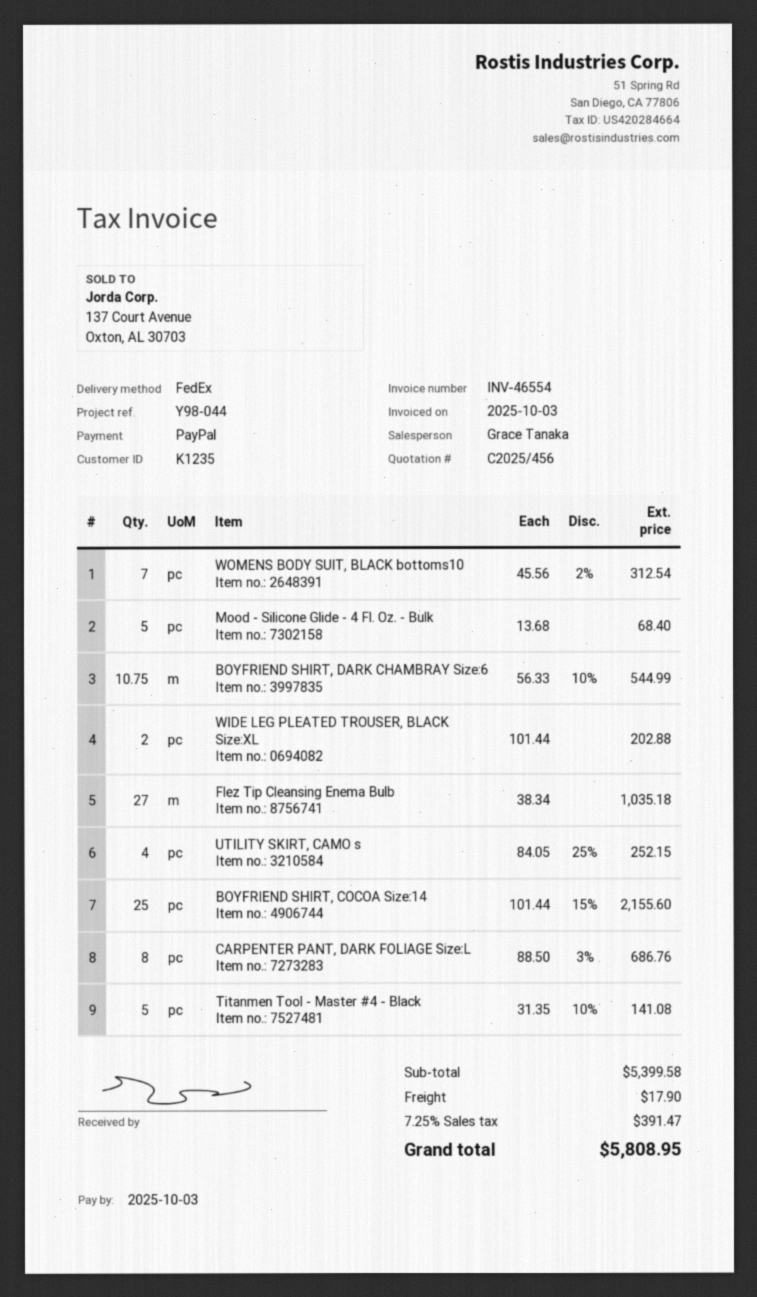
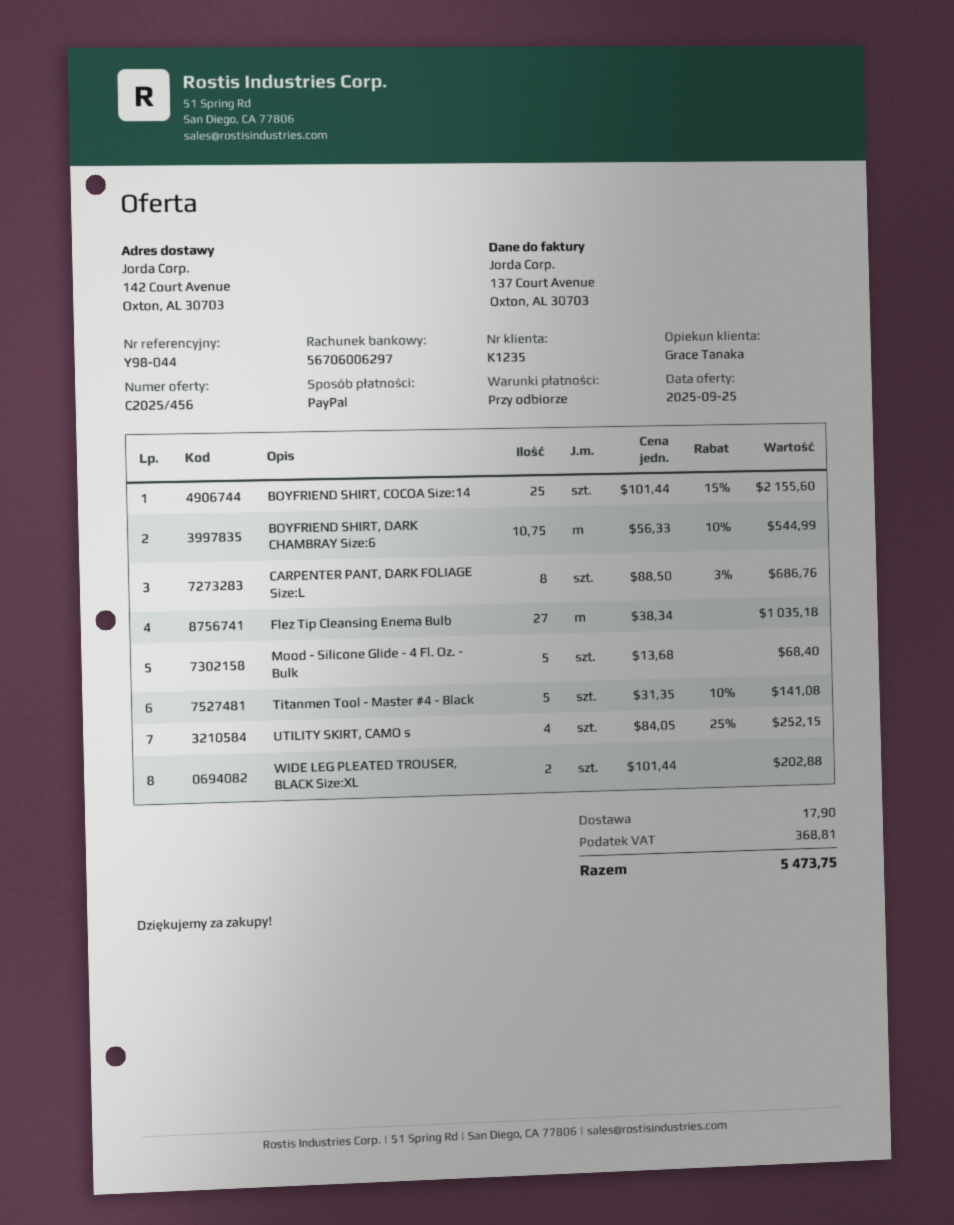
WOMENS BODY SUIT, BLACK bottoms10: 7 x 45.56 - 2% = 312.54 -> none
tax: 391.47 -> 368.81
total: 5808.95 -> 5473.75

